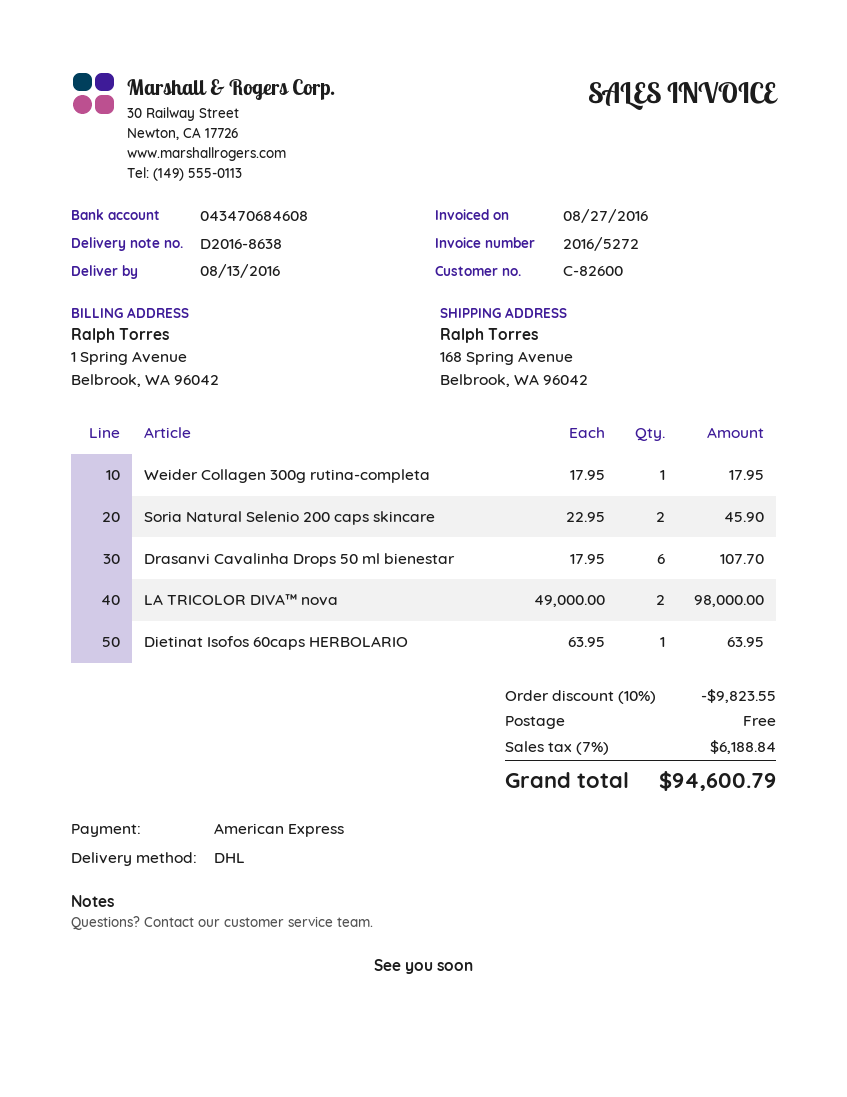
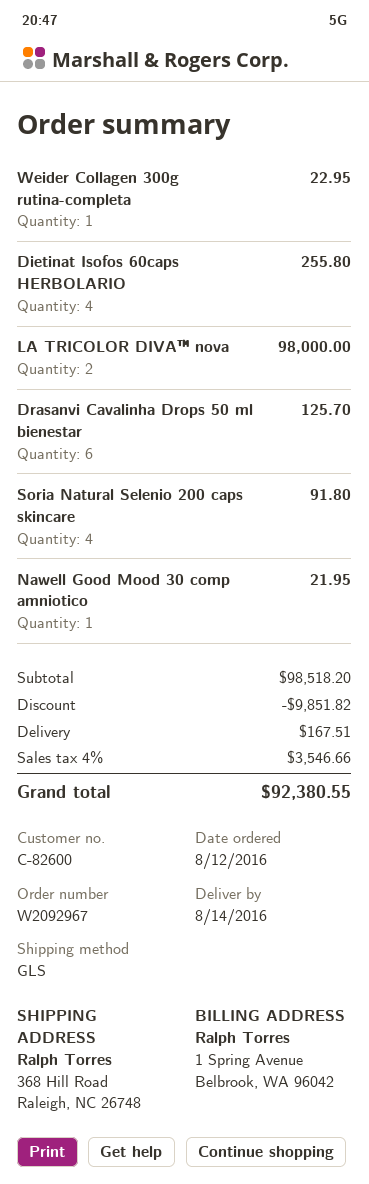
delivery date: 2016-08-13 -> 2016-08-14
shipping method: DHL -> GLS
ship to: 168 Spring Avenue, Belbrook, WA 96042 -> 368 Hill Road, Raleigh, NC 26748
Weider Collagen 300g rutina-completa: 1 for 17.95 -> 1 for 22.95
Soria Natural Selenio 200 caps skincare: 2 for 45.90 -> 4 for 91.80
Drasanvi Cavalinha Drops 50 ml bienestar: 6 for 107.70 -> 6 for 125.70
Dietinat Isofos 60caps HERBOLARIO: 1 for 63.95 -> 4 for 255.80
Nawell Good Mood 30 comp amniotico: none -> 1 for 21.95
discount: 9823.55 -> 9851.82
shipping: 0.00 -> 167.51
tax: 7% = 6188.84 -> 4% = 3546.66
total: 94600.79 -> 92380.55

